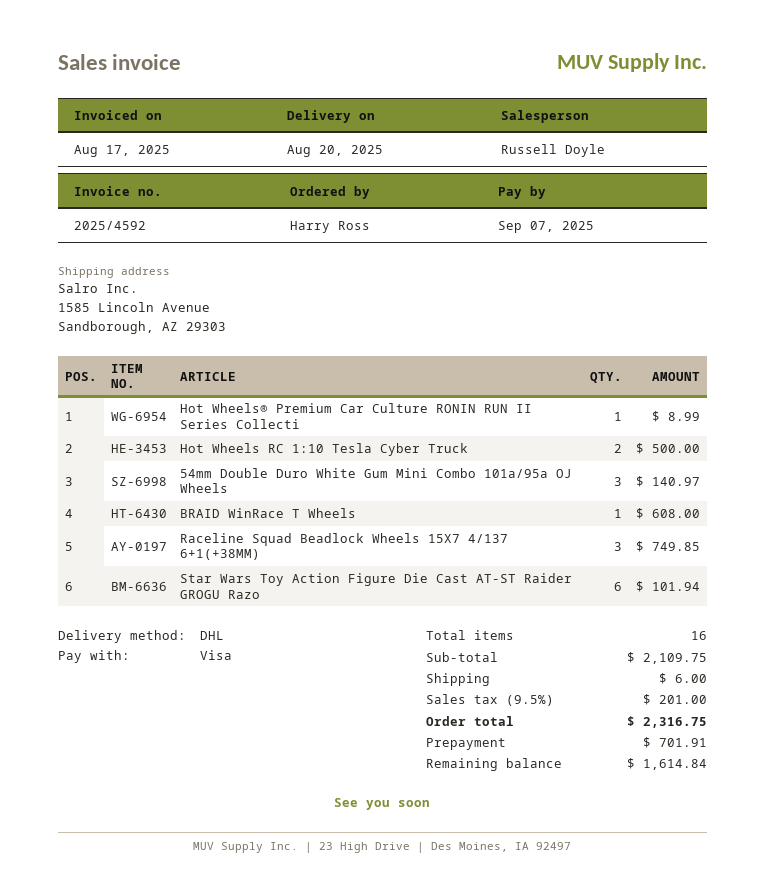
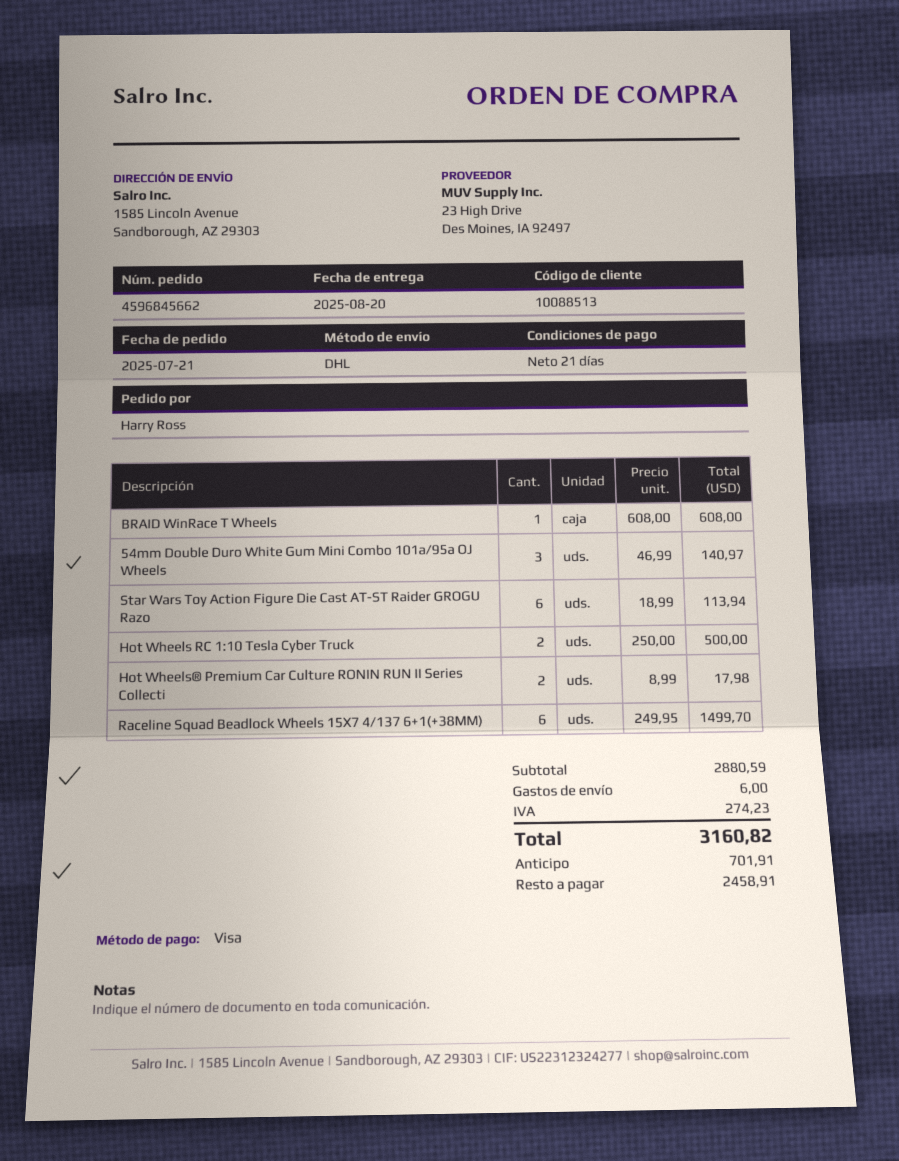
Hot Wheels® Premium Car Culture RONIN RUN II Series Collecti: 1 for 8.99 -> 2 for 17.98
Raceline Squad Beadlock Wheels 15X7 4/137 6+1(+38MM): 3 for 749.85 -> 6 for 1499.70
Star Wars Toy Action Figure Die Cast AT-ST Raider GROGU Razo: 6 for 101.94 -> 6 for 113.94
subtotal: 2109.75 -> 2880.59
tax: 201.00 -> 274.23
total: 2316.75 -> 3160.82
balance: 1614.84 -> 2458.91

